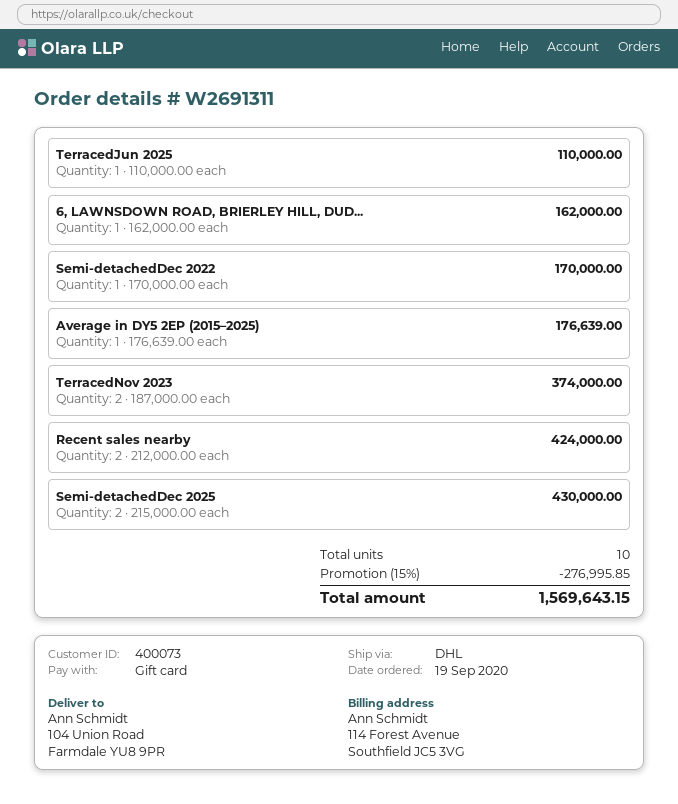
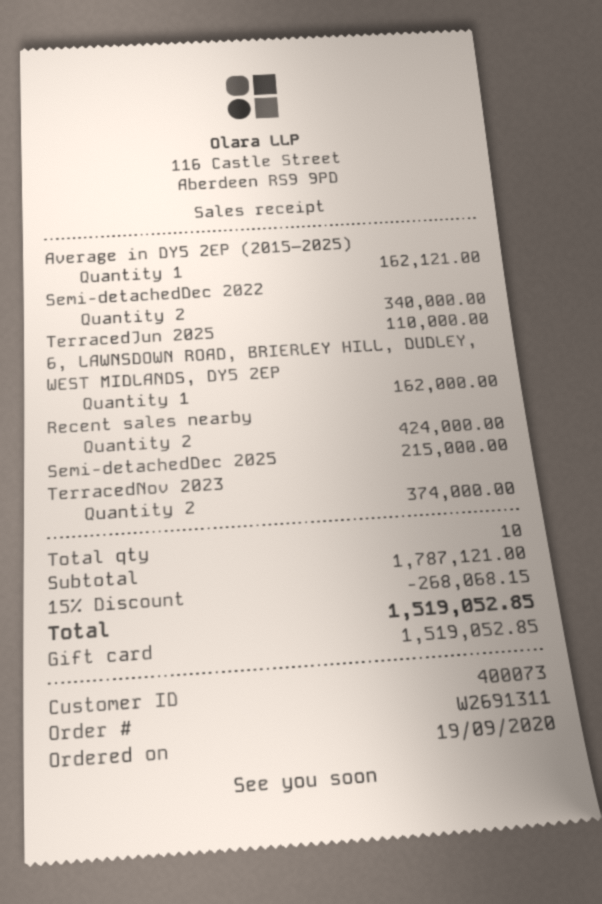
Semi-detachedDec 2022: 1 for 170000.00 -> 2 for 340000.00
Average in DY5 2EP (2015–2025): 1 for 176639.00 -> 1 for 162121.00
Semi-detachedDec 2025: 2 for 430000.00 -> 1 for 215000.00
discount: 15% = 276995.85 -> 15% = 268068.15
total: 1569643.15 -> 1519052.85

